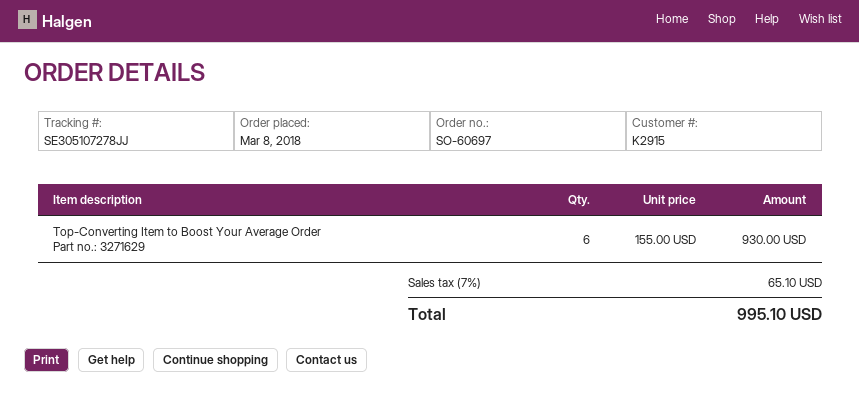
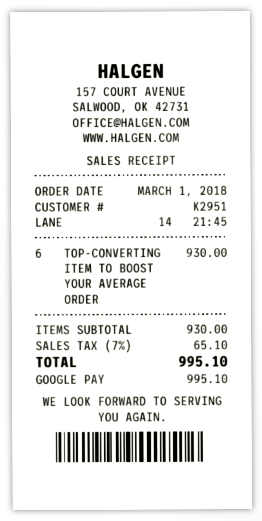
order date: 2018-03-08 -> 2018-03-01
customer number: K2915 -> K2951

